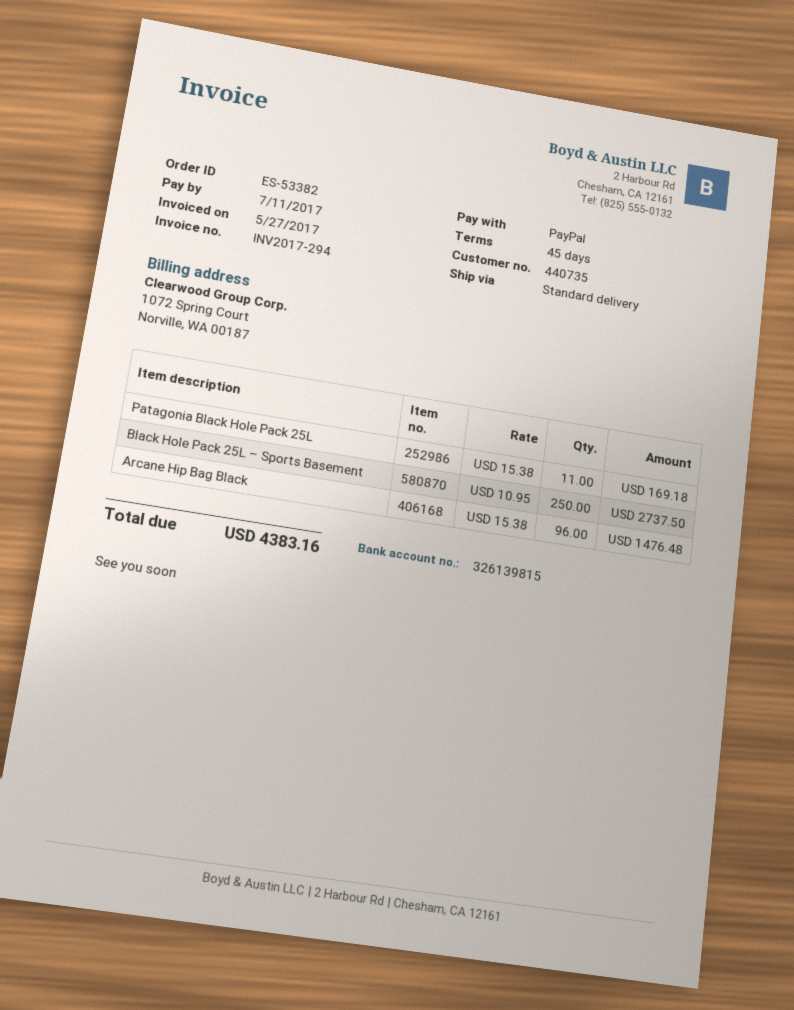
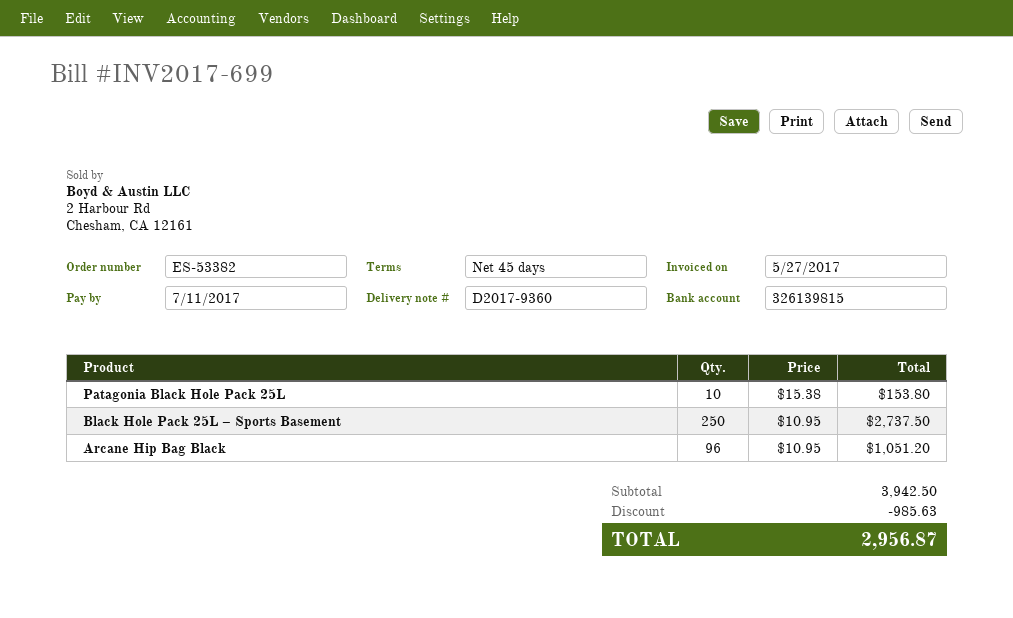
invoice number: INV2017-294 -> INV2017-699
Patagonia Black Hole Pack 25L: 11 x 15.38 = 169.18 -> 10 x 15.38 = 153.80
Arcane Hip Bag Black: 96 x 15.38 = 1476.48 -> 96 x 10.95 = 1051.20
discount: none -> 985.63
total: 4383.16 -> 2956.87

